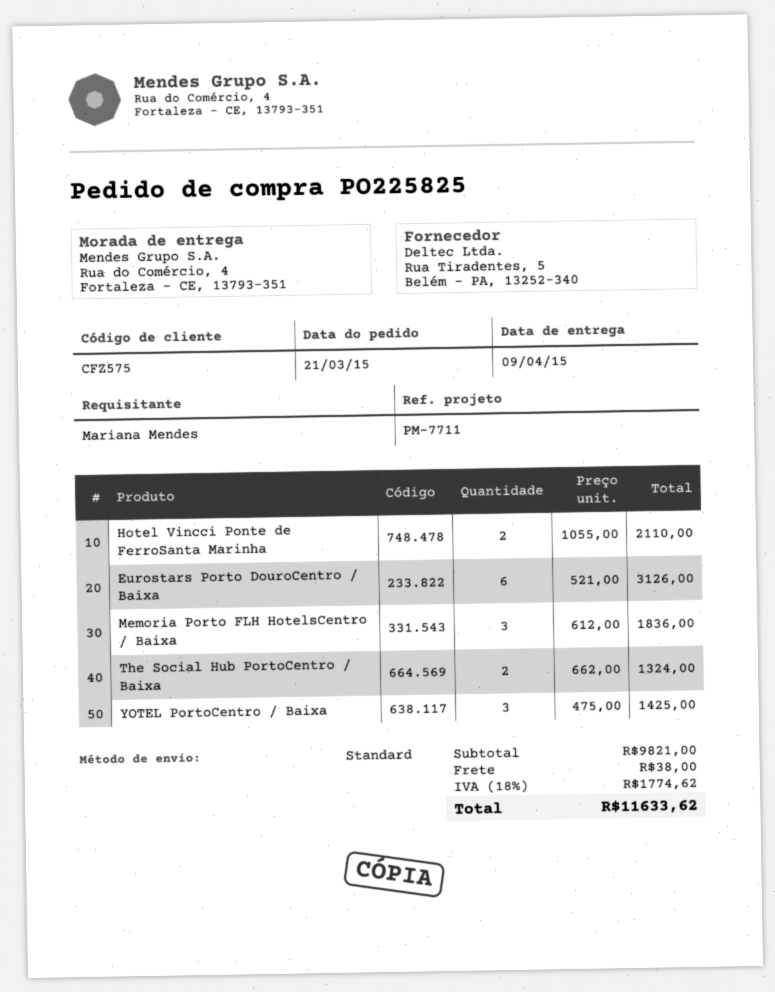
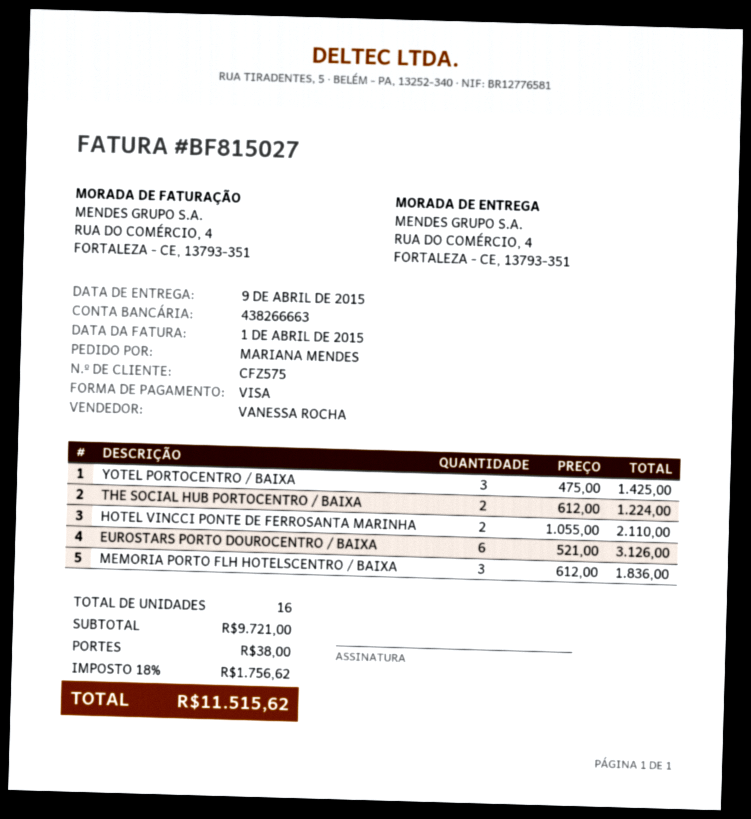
The Social Hub PortoCentro / Baixa: 2 x 662.00 = 1324.00 -> 2 x 612.00 = 1224.00
subtotal: 9821.00 -> 9721.00
tax: 18% = 1774.62 -> 18% = 1756.62
total: 11633.62 -> 11515.62

